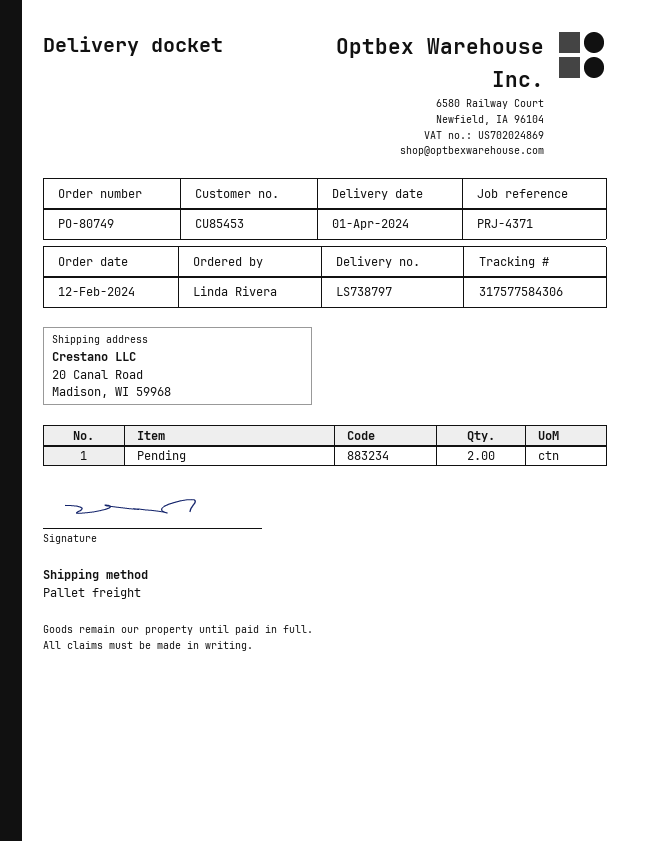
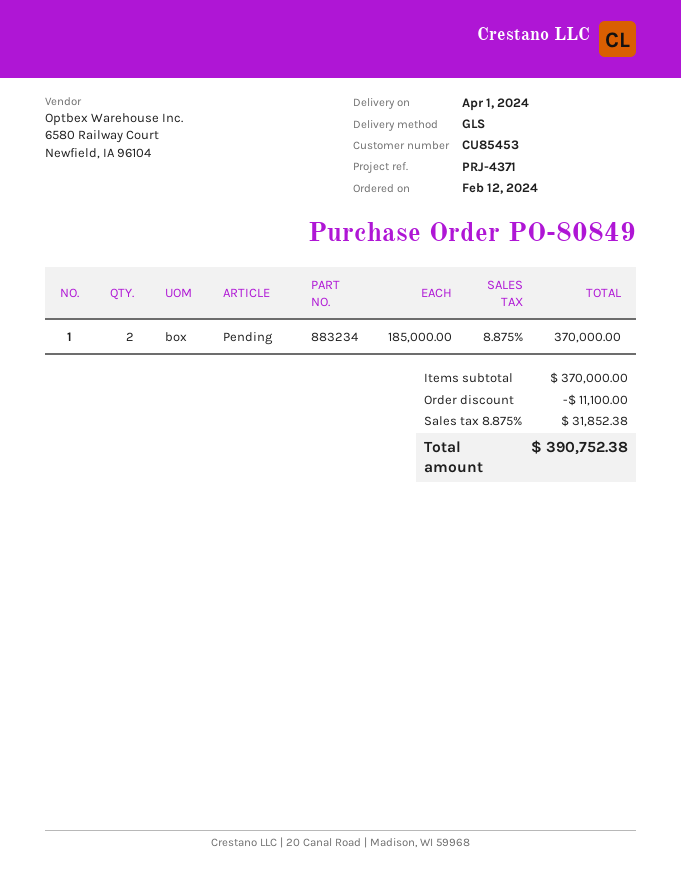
order number: PO-80749 -> PO-80849
shipping method: pallet freight -> GLS

